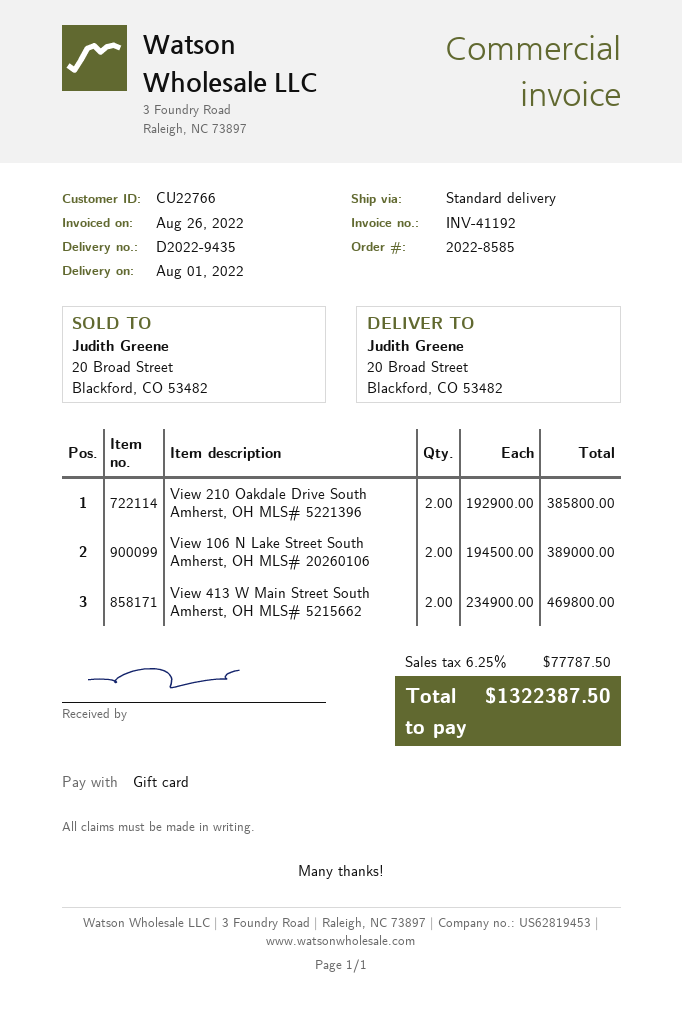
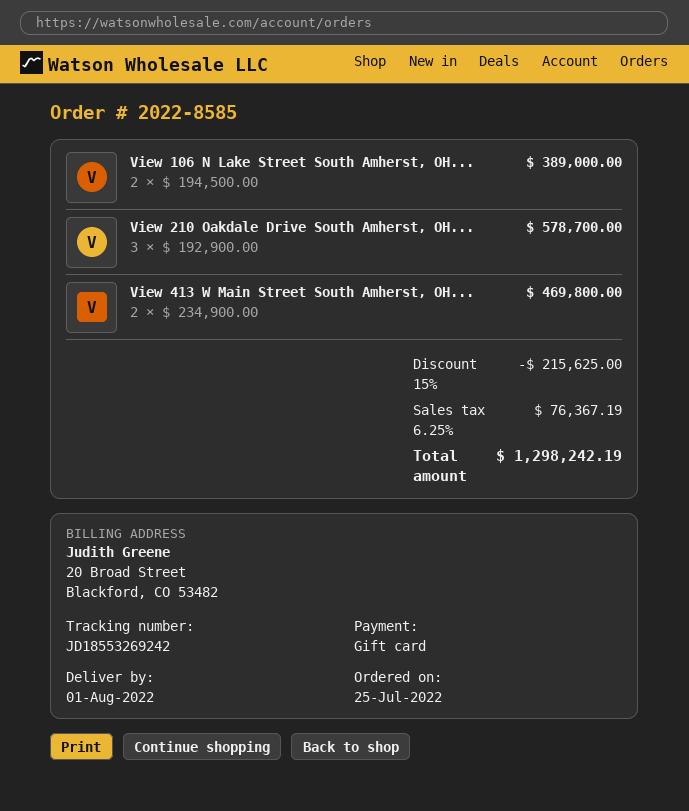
View 210 Oakdale Drive South Amherst, OH MLS# 5221396: 2 x 192900.00 = 385800.00 -> 3 x 192900.00 = 578700.00
discount: none -> 15% = 215625.00
tax: 6.25% = 77787.50 -> 6.25% = 76367.19
total: 1322387.50 -> 1298242.19

